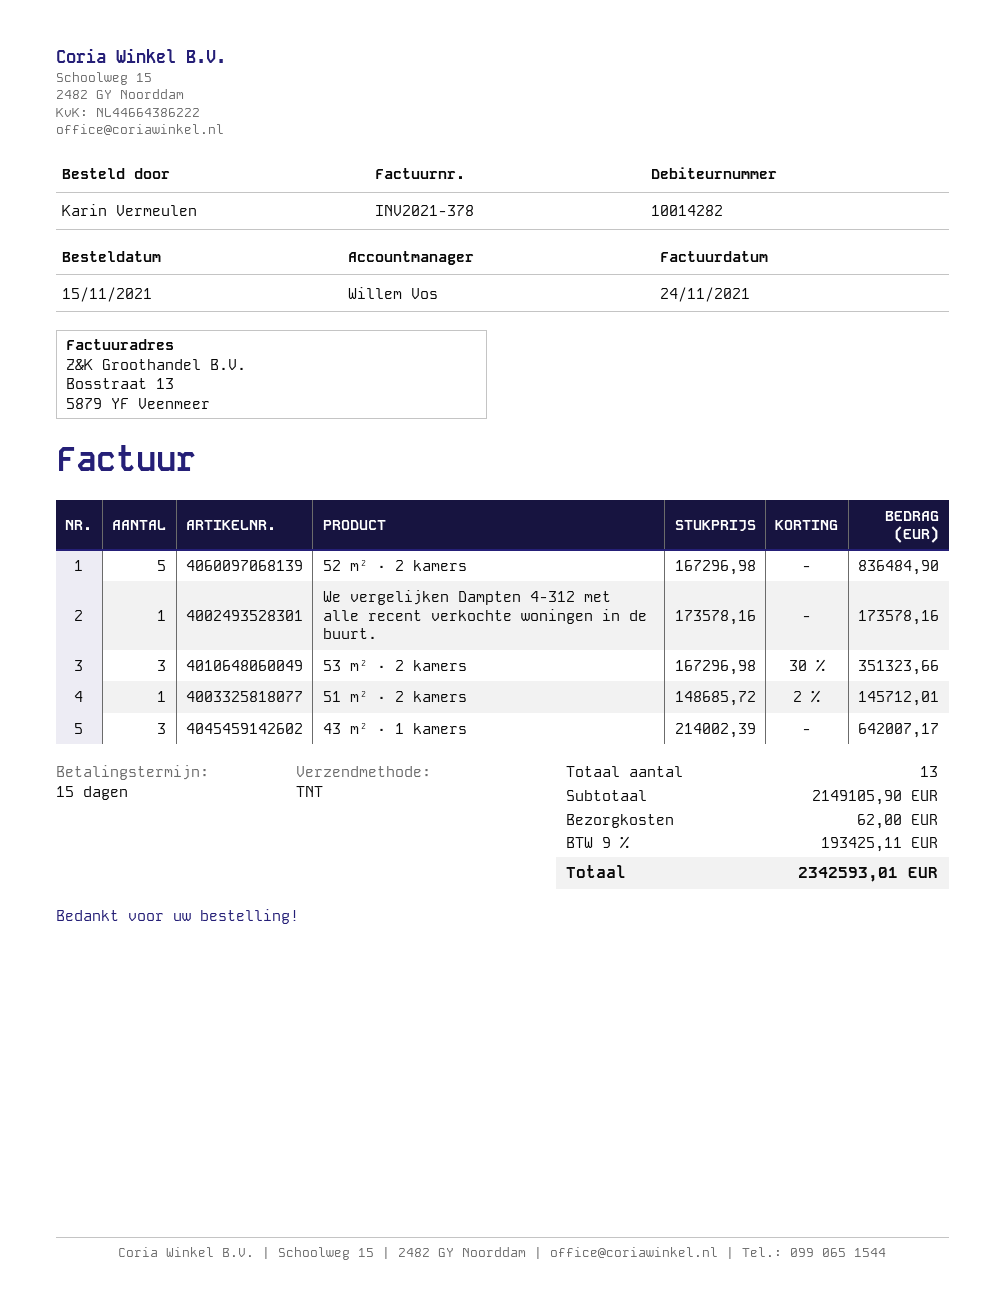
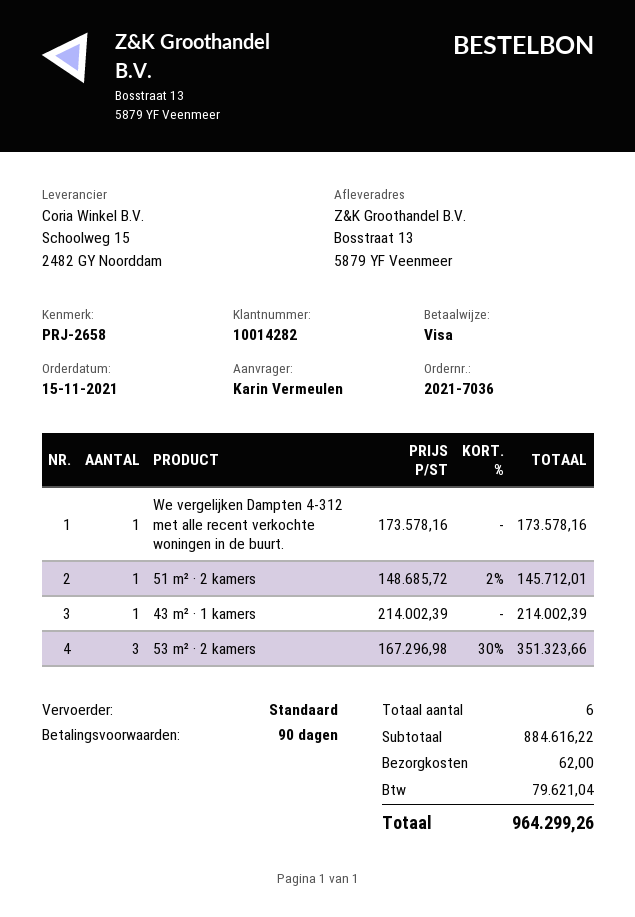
payment terms: 15 days -> 90 days
shipping method: TNT -> standard
52 m² · 2 kamers: 5 x 167296.98 = 836484.90 -> none
43 m² · 1 kamers: 3 x 214002.39 = 642007.17 -> 1 x 214002.39 = 214002.39
total quantity: 13 -> 6
subtotal: 2149105.90 -> 884616.22
tax: 193425.11 -> 79621.04
total: 2342593.01 -> 964299.26

